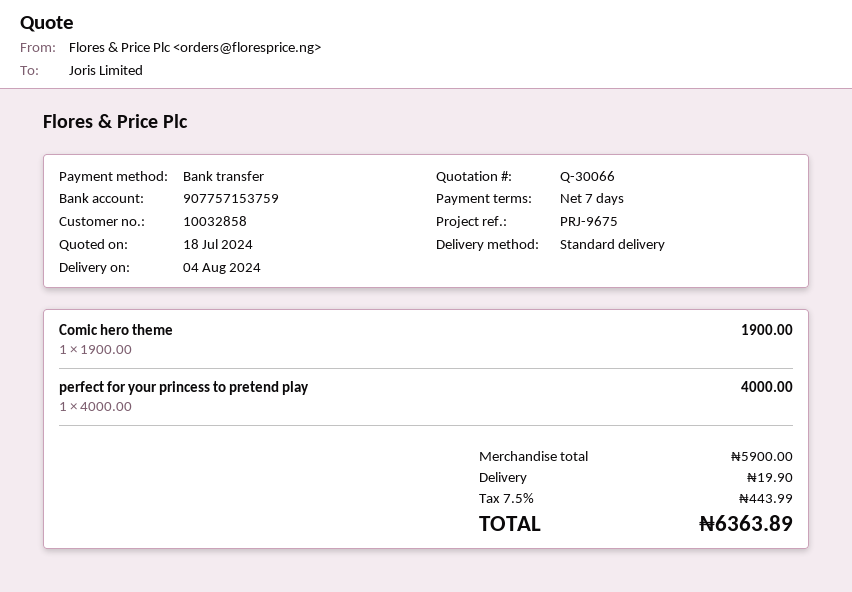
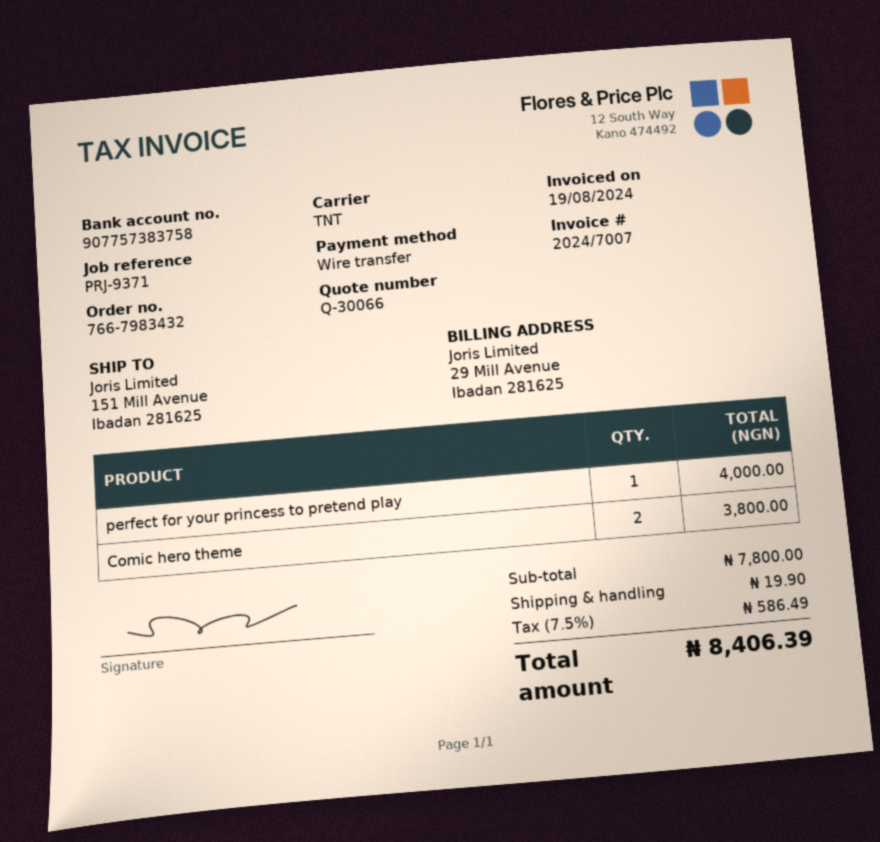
reference: PRJ-9675 -> PRJ-9371
bank account: 907757153759 -> 907757383758
shipping method: standard -> TNT
Comic hero theme: 1 for 1900.00 -> 2 for 3800.00
subtotal: 5900.00 -> 7800.00
tax: 7.5% = 443.99 -> 7.5% = 586.49
total: 6363.89 -> 8406.39

